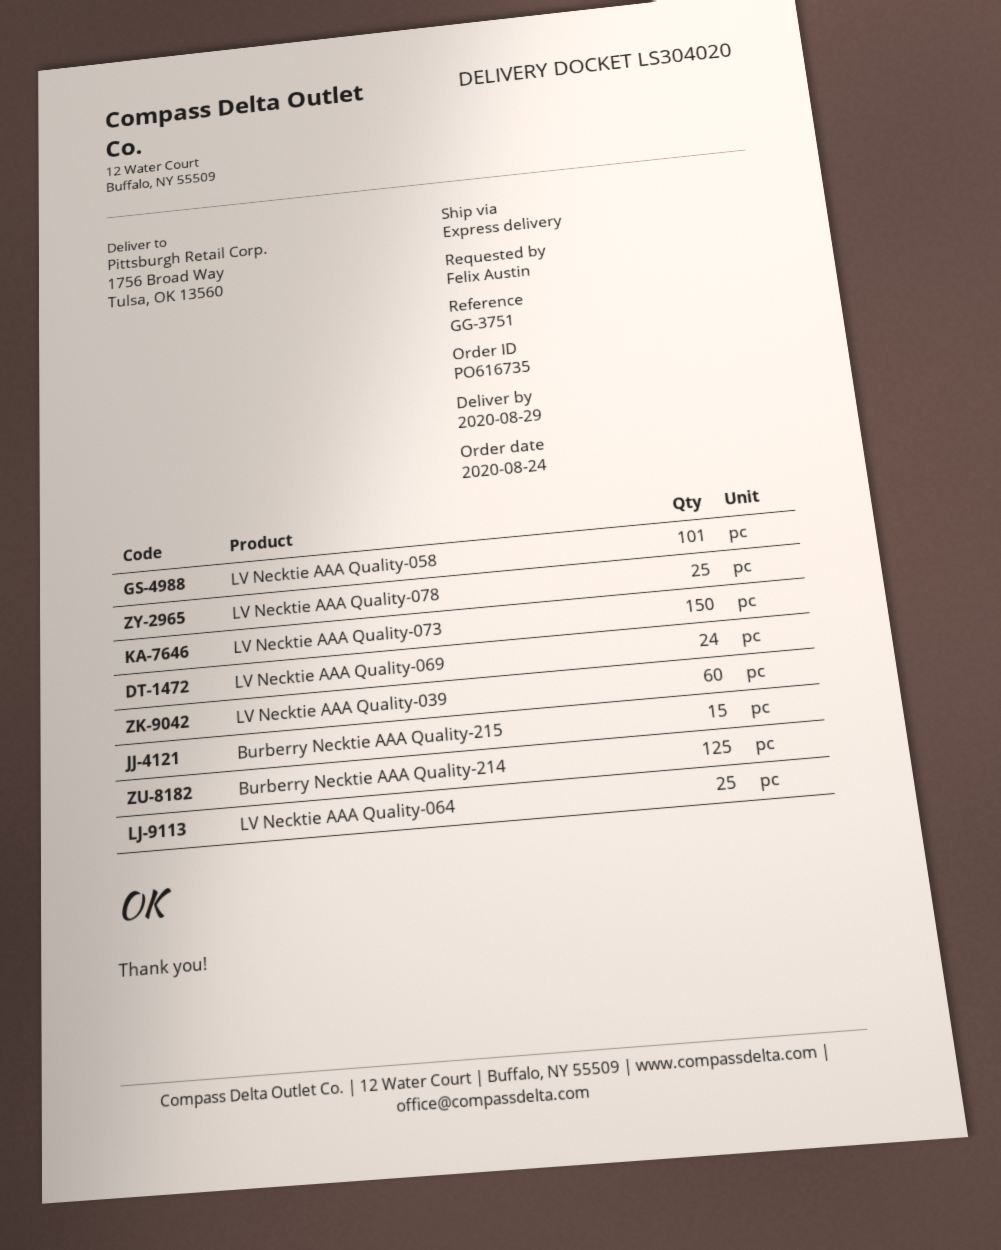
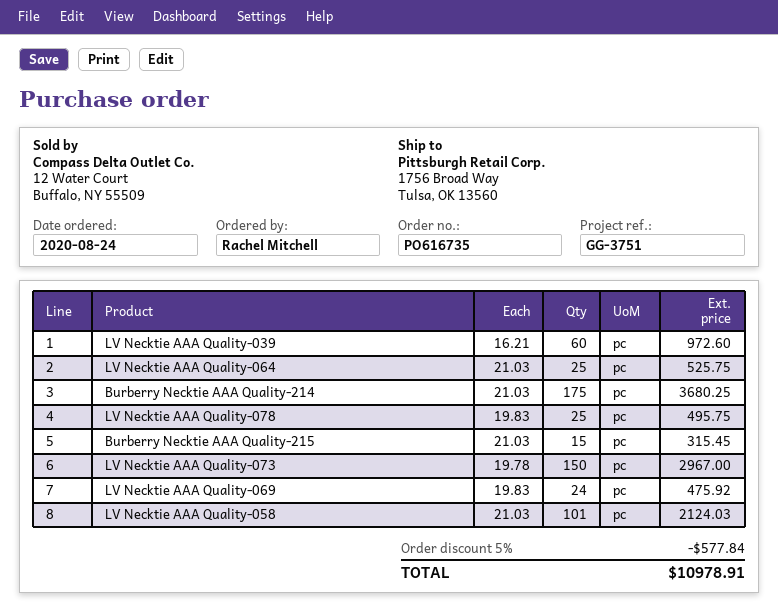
ordered by: Felix Austin -> Rachel Mitchell
Burberry Necktie AAA Quality-214: 125 -> 175

